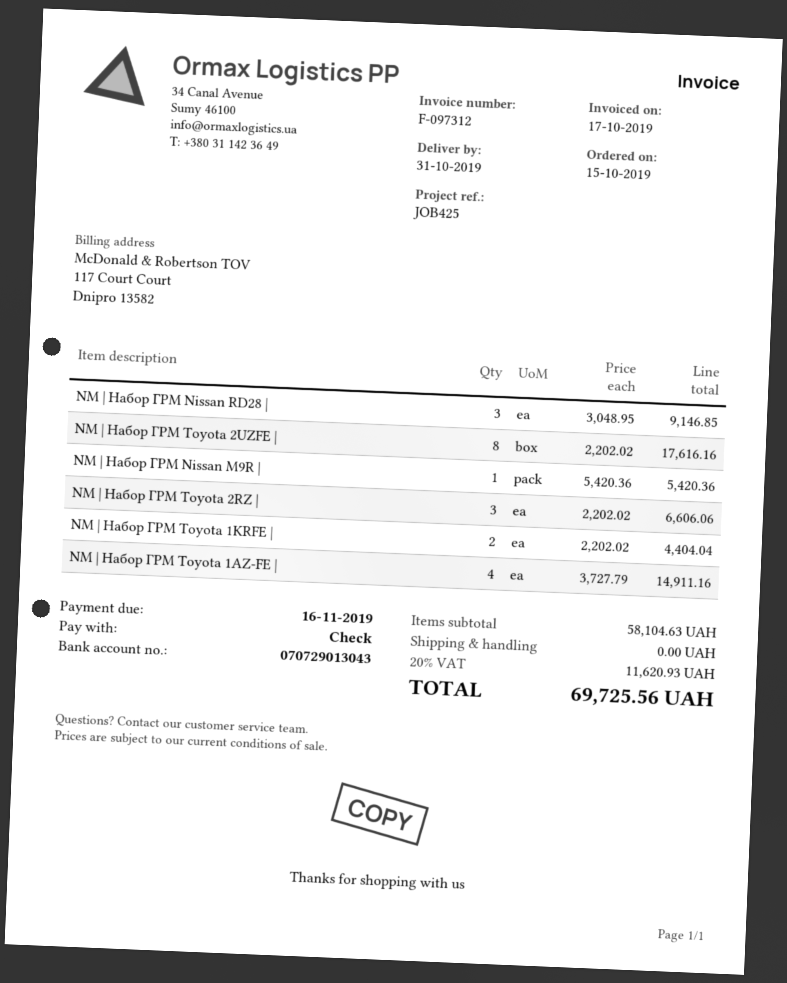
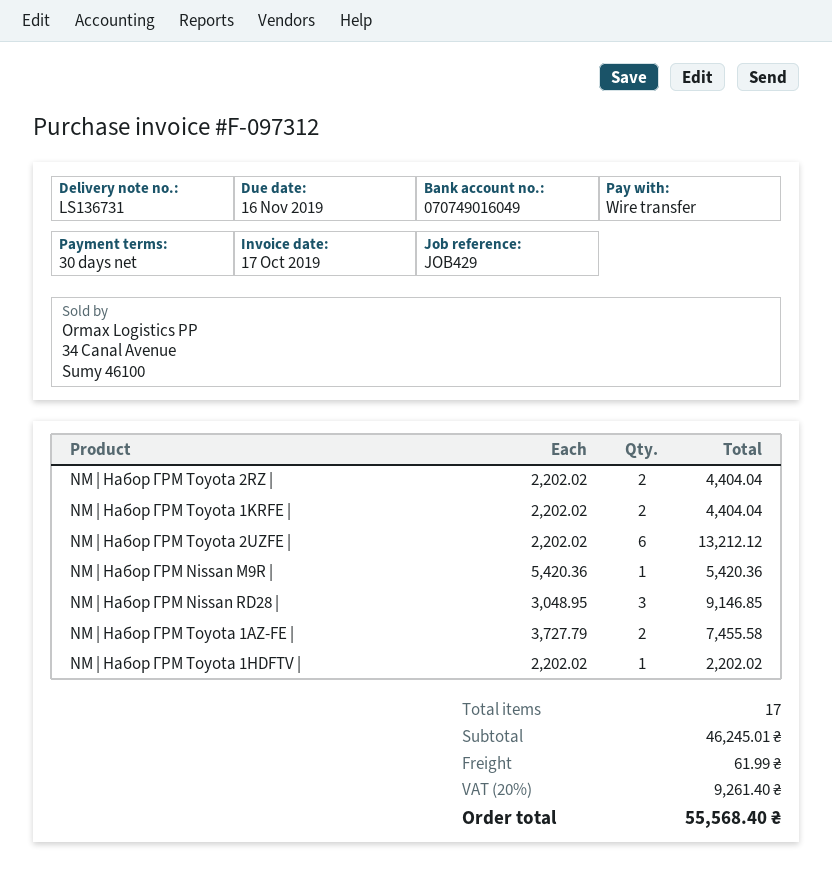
reference: JOB425 -> JOB429
payment method: cheque -> bank transfer
bank account: 070729013043 -> 070749016049
NM | Набор ГРМ Toyota 2UZFE |: 8 x 2202.02 = 17616.16 -> 6 x 2202.02 = 13212.12
NM | Набор ГРМ Toyota 2RZ |: 3 x 2202.02 = 6606.06 -> 2 x 2202.02 = 4404.04
NM | Набор ГРМ Toyota 1AZ-FE |: 4 x 3727.79 = 14911.16 -> 2 x 3727.79 = 7455.58
NM | Набор ГРМ Toyota 1HDFTV |: none -> 1 x 2202.02 = 2202.02
subtotal: 58104.63 -> 46245.01
shipping: 0.00 -> 61.99
tax: 20% = 11620.93 -> 20% = 9261.40
total: 69725.56 -> 55568.40

